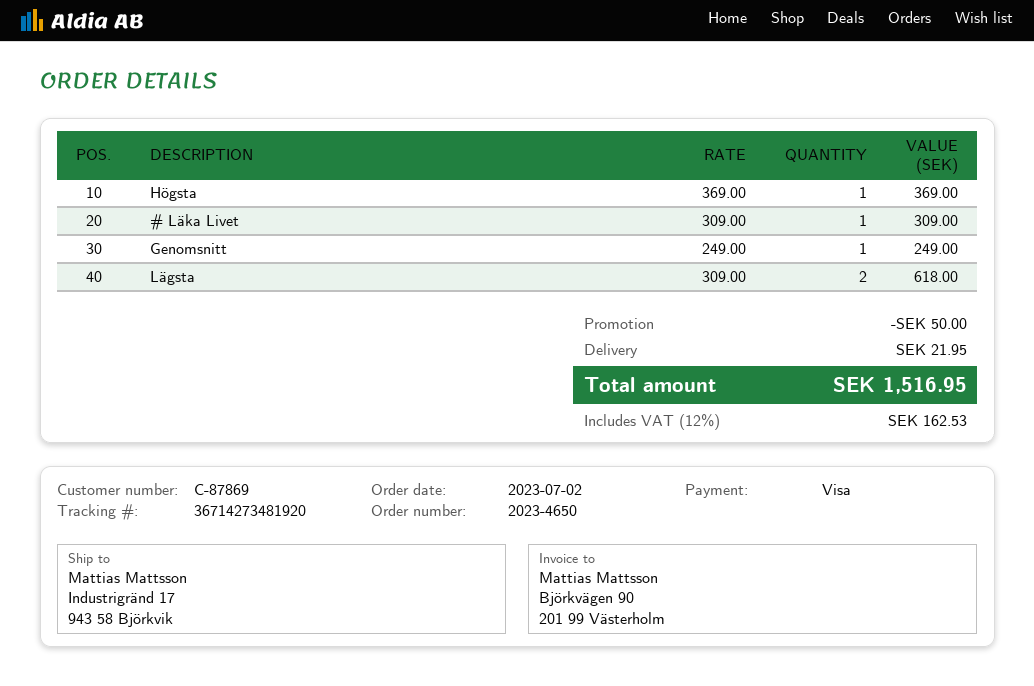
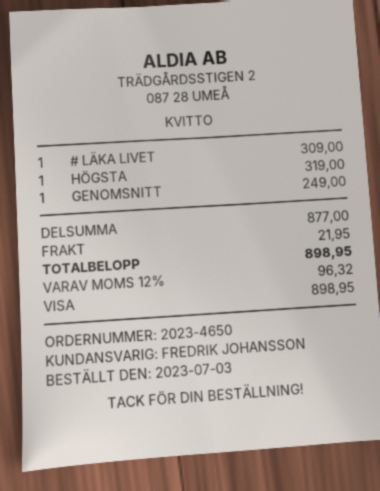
order date: 2023-07-02 -> 2023-07-03
Högsta: 1 x 369.00 = 369.00 -> 1 x 319.00 = 319.00
Lägsta: 2 x 309.00 = 618.00 -> none
discount: 50.00 -> none
tax: 12% = 162.53 -> 12% = 96.32
total: 1516.95 -> 898.95

